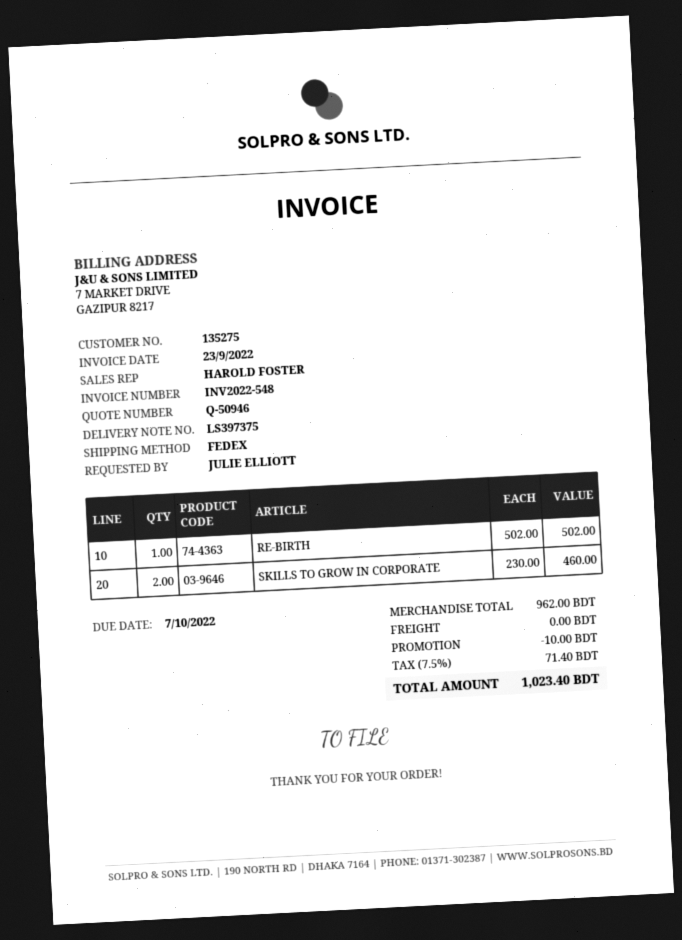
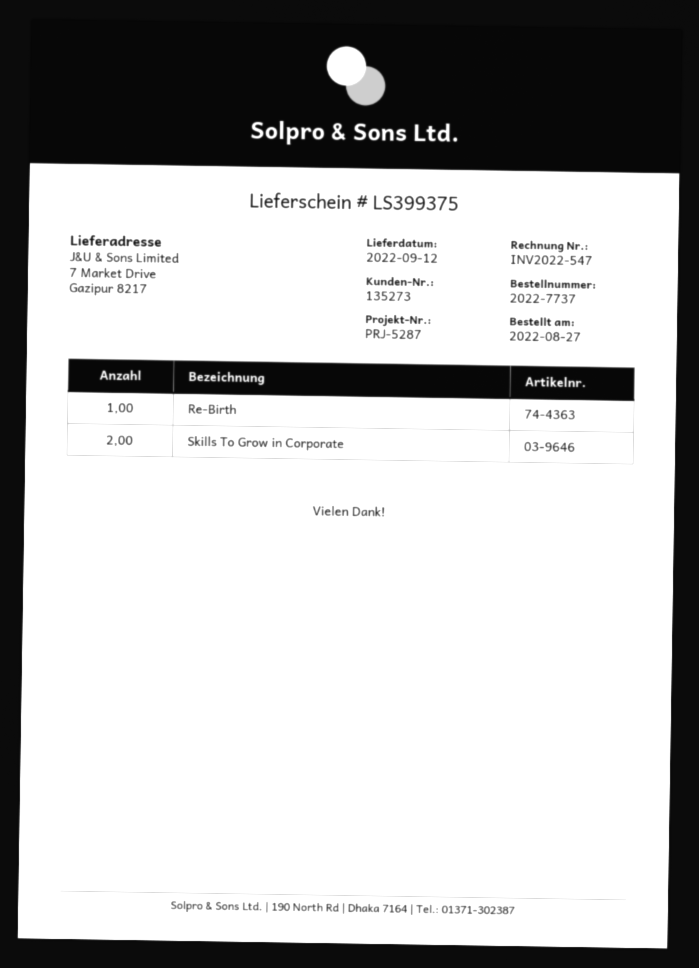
delivery note number: LS397375 -> LS399375
invoice number: INV2022-548 -> INV2022-547
customer number: 135275 -> 135273

